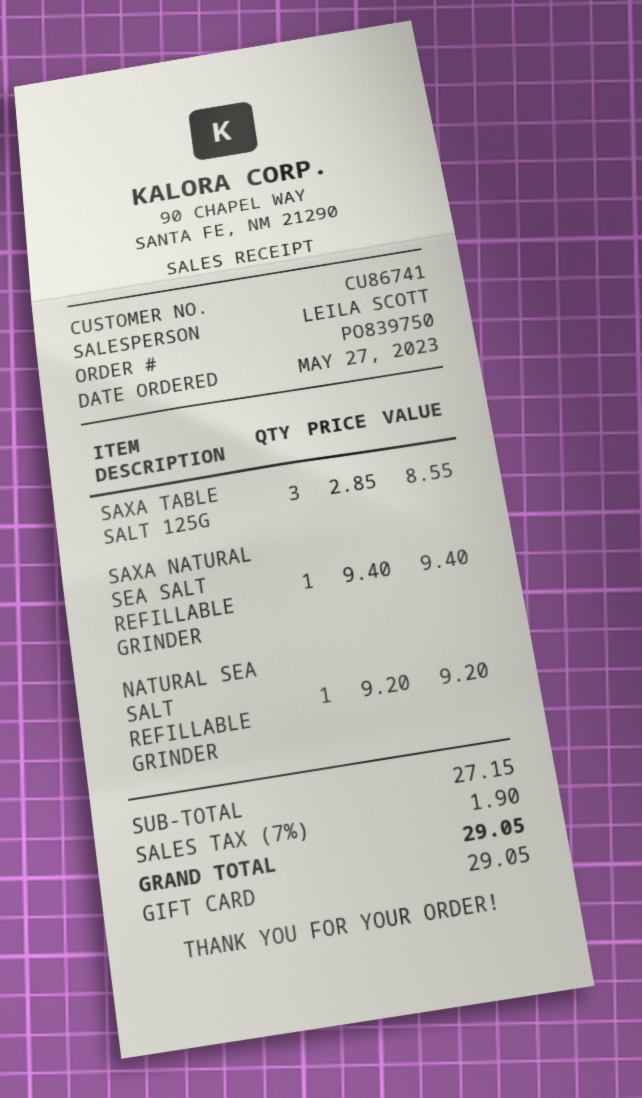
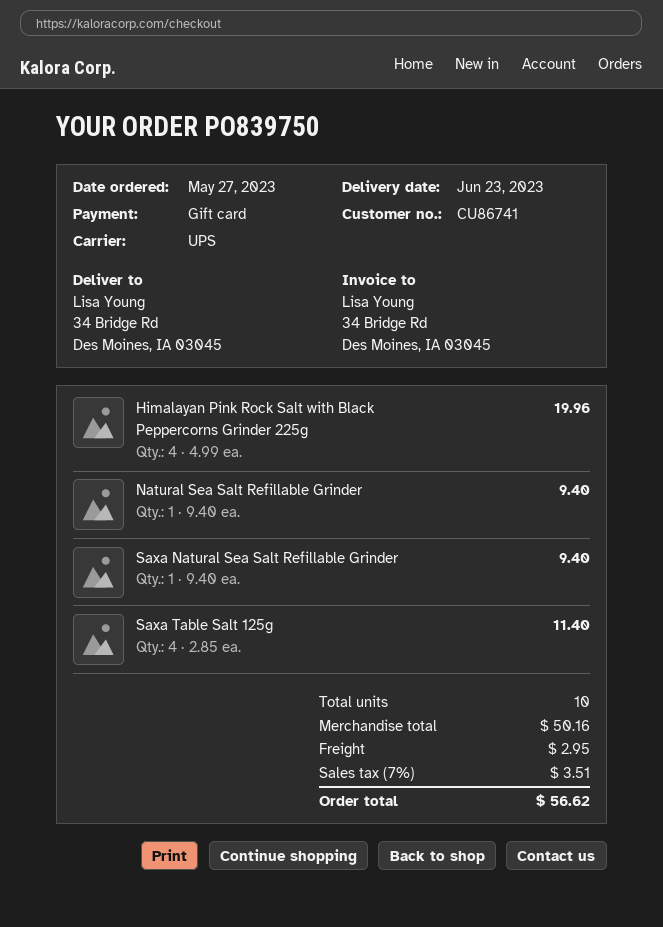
SAXA TABLE SALT 125G: 3 x 2.85 = 8.55 -> 4 x 2.85 = 11.40
NATURAL SEA SALT REFILLABLE GRINDER: 1 x 9.20 = 9.20 -> 1 x 9.40 = 9.40
Himalayan Pink Rock Salt with Black Peppercorns Grinder 225g: none -> 4 x 4.99 = 19.96
subtotal: 27.15 -> 50.16
shipping: none -> 2.95
tax: 7% = 1.90 -> 7% = 3.51
total: 29.05 -> 56.62

